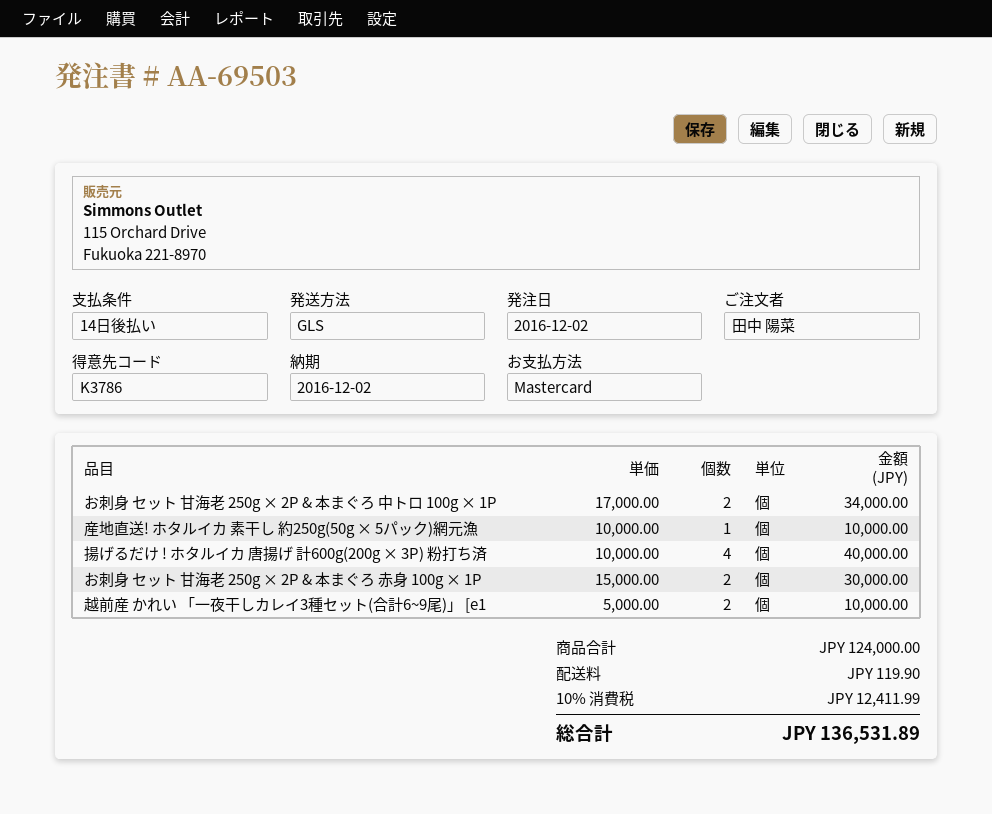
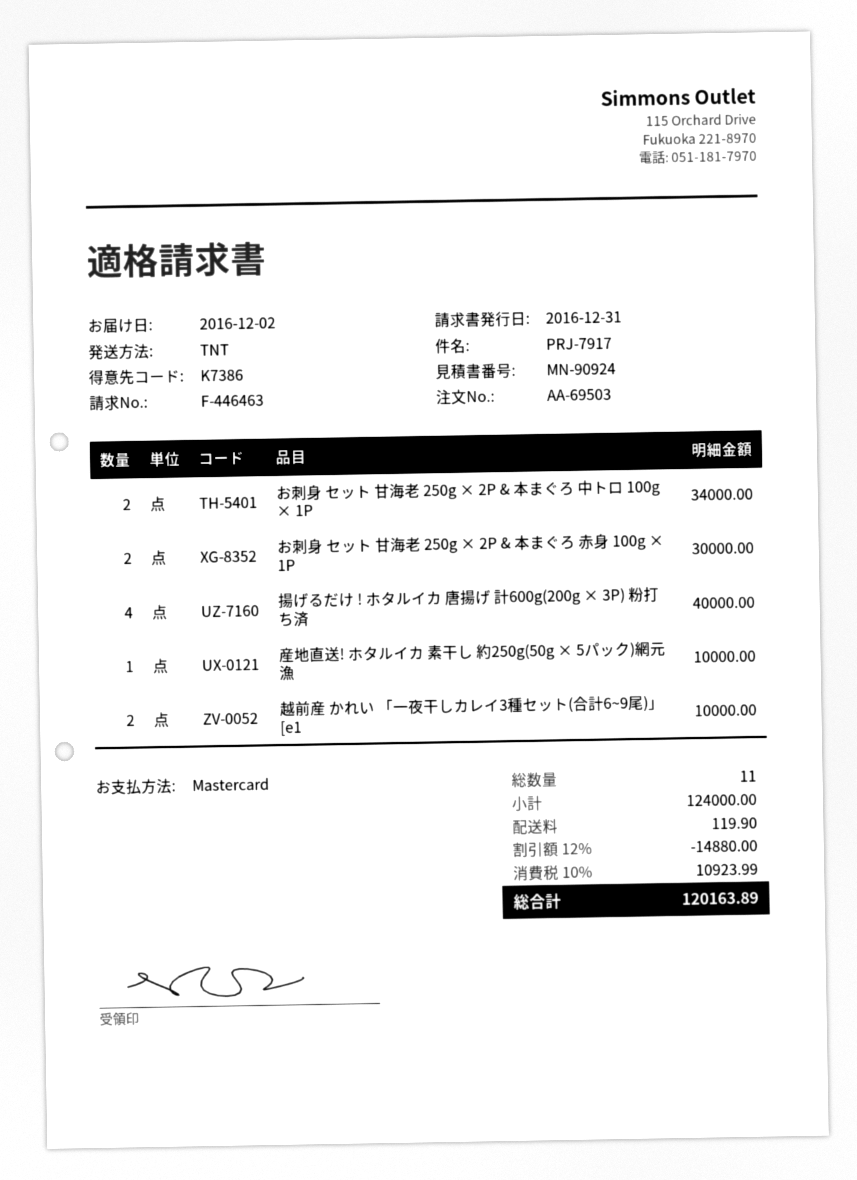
customer number: K3786 -> K7386
shipping method: GLS -> TNT
discount: none -> 12% = 14880.00
tax: 10% = 12411.99 -> 10% = 10923.99
total: 136531.89 -> 120163.89

